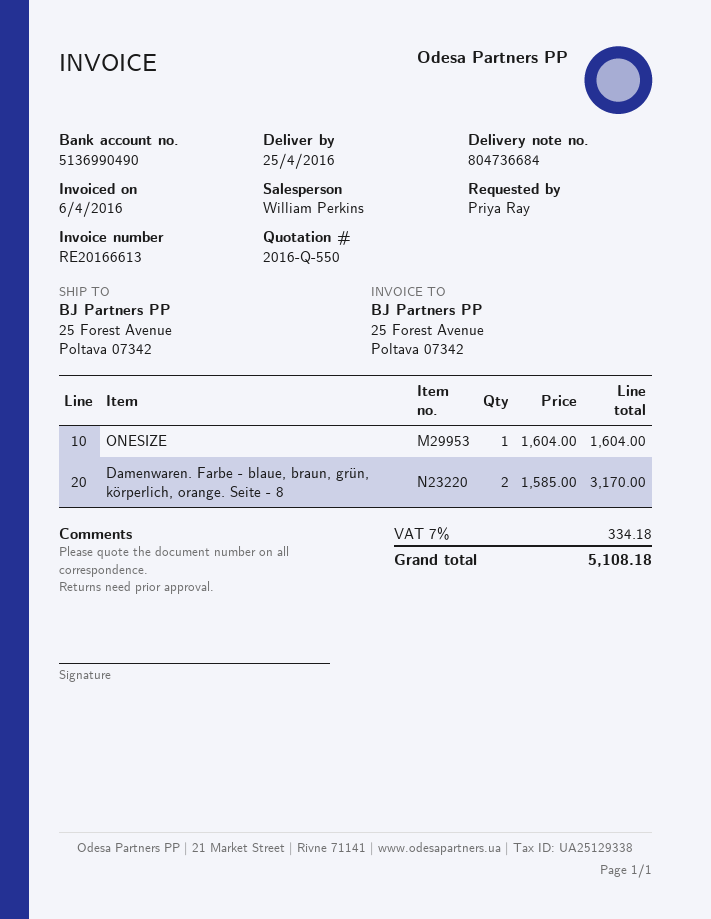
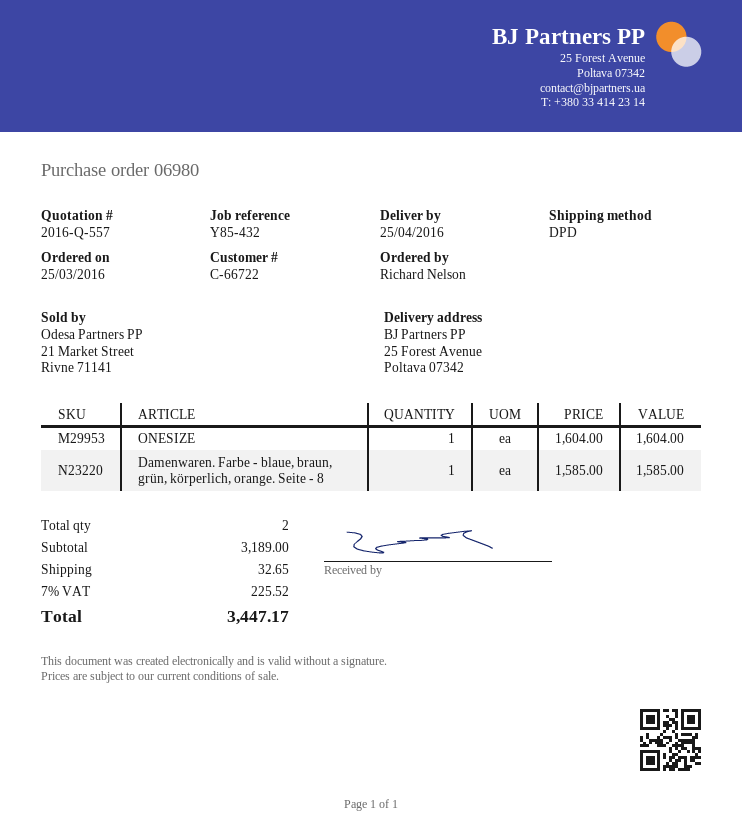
quote number: 2016-Q-550 -> 2016-Q-557
ordered by: Priya Ray -> Richard Nelson
Damenwaren. Farbe - blaue, braun, grün, körperlich, orange. Seite - 8: 2 x 1585.00 = 3170.00 -> 1 x 1585.00 = 1585.00
shipping: none -> 32.65
tax: 7% = 334.18 -> 7% = 225.52
total: 5108.18 -> 3447.17

